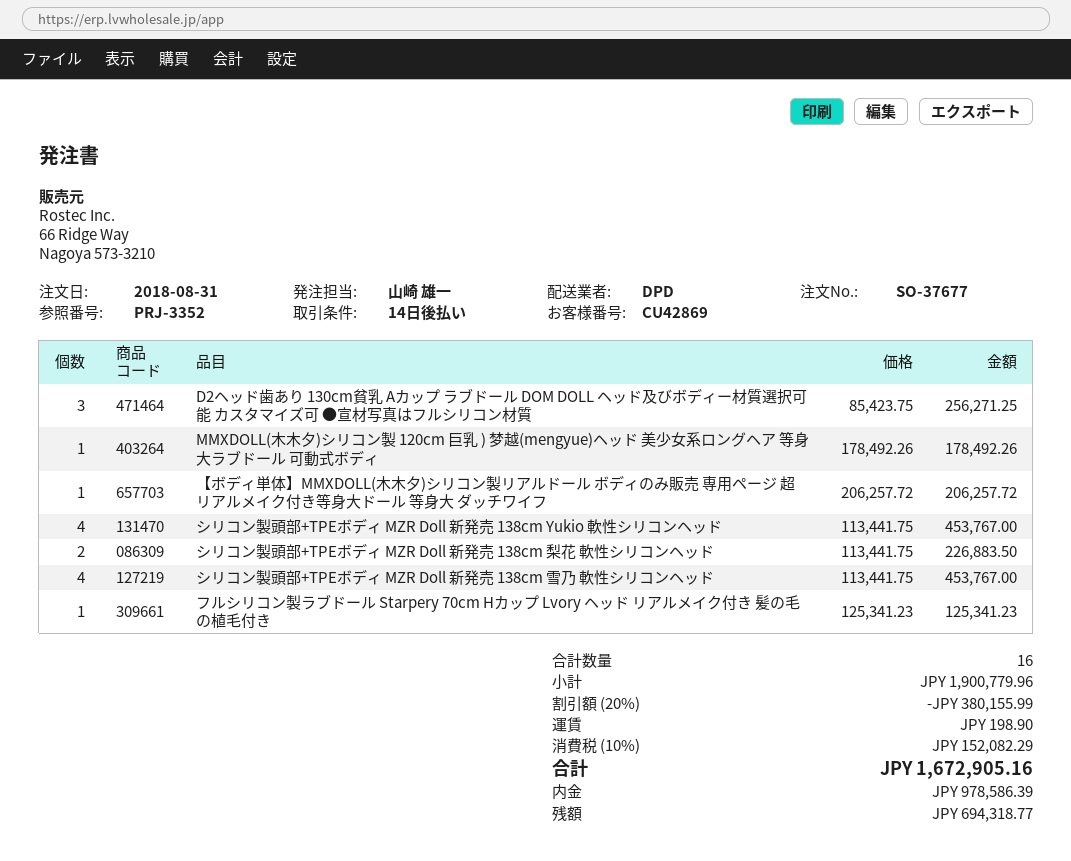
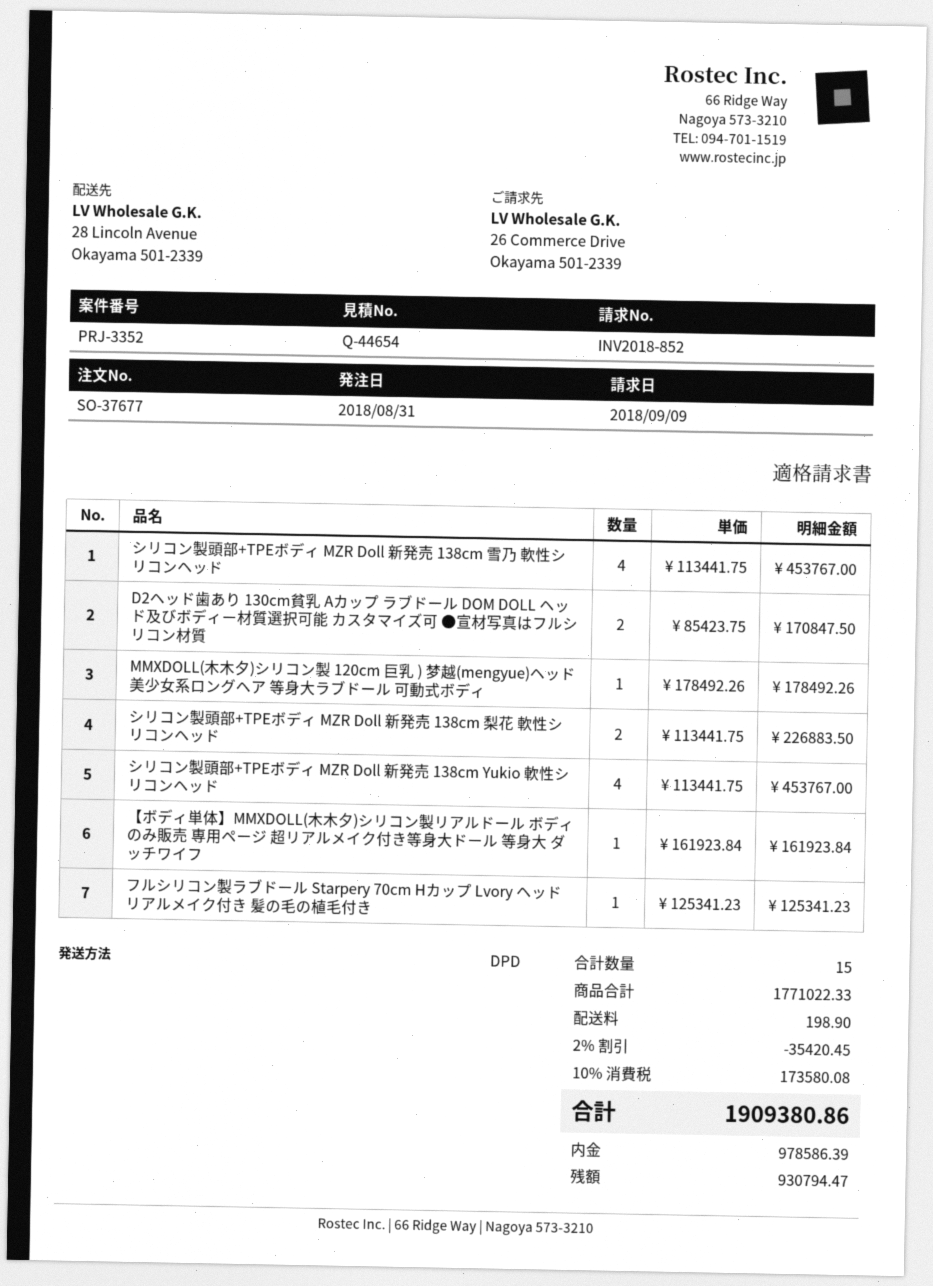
D2ヘッド歯あり 130cm貧乳 Aカップ ラブドール DOM DOLL ヘッド及びボディー材質選択可能 カスタマイズ可 ●宣材写真はフルシリコン材質: 3 x 85423.75 = 256271.25 -> 2 x 85423.75 = 170847.50
【ボディ単体】MMXDOLL(木木夕)シリコン製リアルドール ボディのみ販売 専用ページ 超リアルメイク付き等身大ドール 等身大 ダッチワイフ: 1 x 206257.72 = 206257.72 -> 1 x 161923.84 = 161923.84
total quantity: 16 -> 15
subtotal: 1900779.96 -> 1771022.33
discount: 20% = 380155.99 -> 2% = 35420.45
tax: 10% = 152082.29 -> 10% = 173580.08
total: 1672905.16 -> 1909380.86
balance: 694318.77 -> 930794.47

